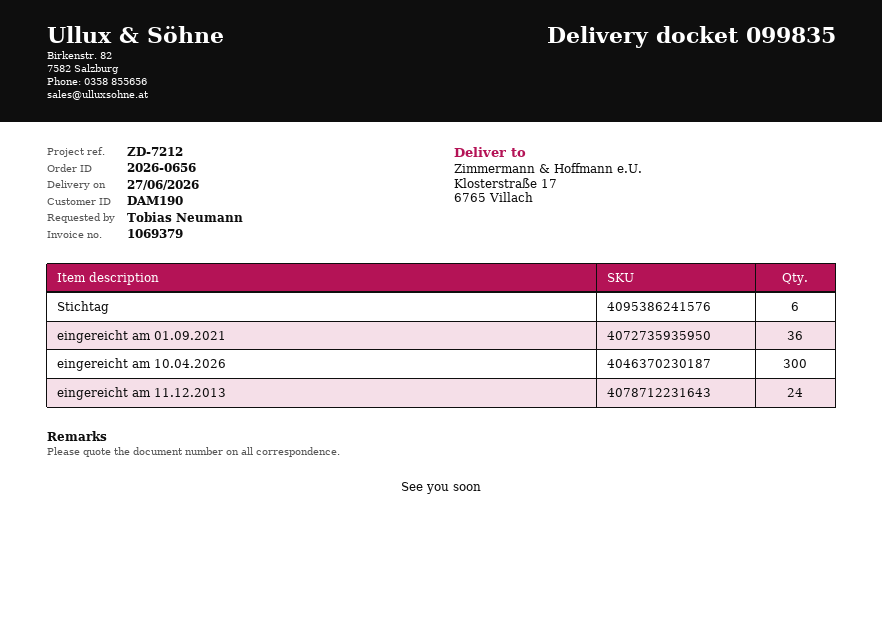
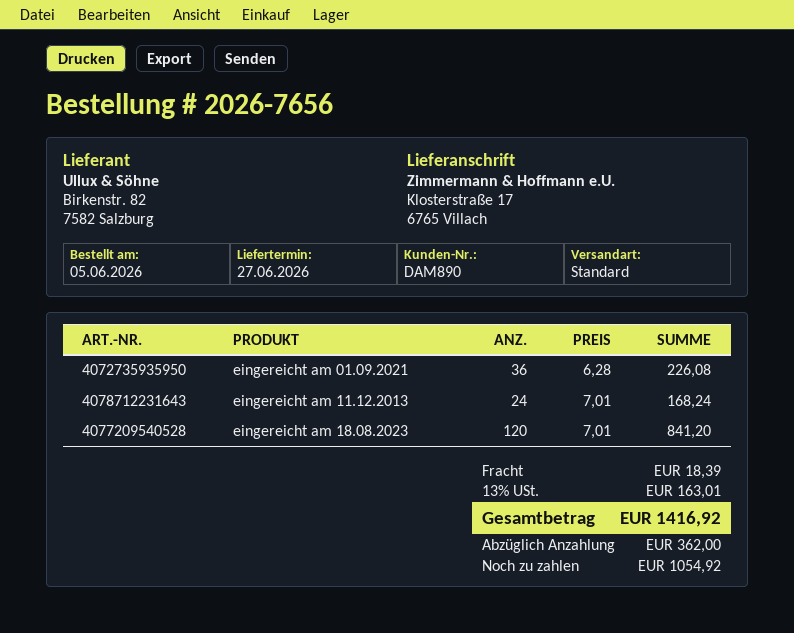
order number: 2026-0656 -> 2026-7656
customer number: DAM190 -> DAM890
Stichtag: 6 -> none
eingereicht am 10.04.2026: 300 -> none
eingereicht am 18.08.2023: none -> 120

